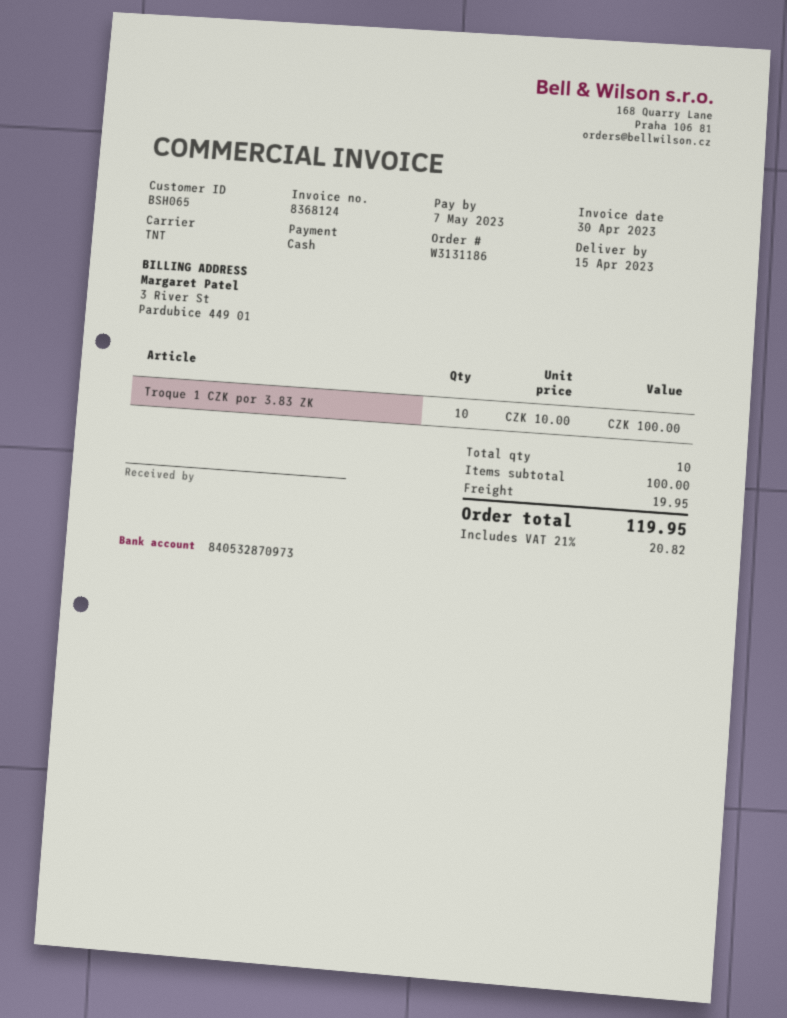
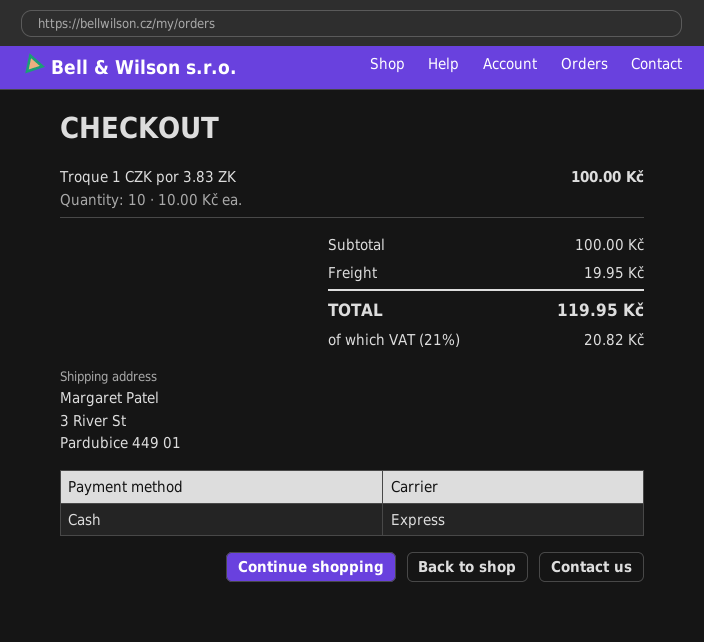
shipping method: TNT -> express

